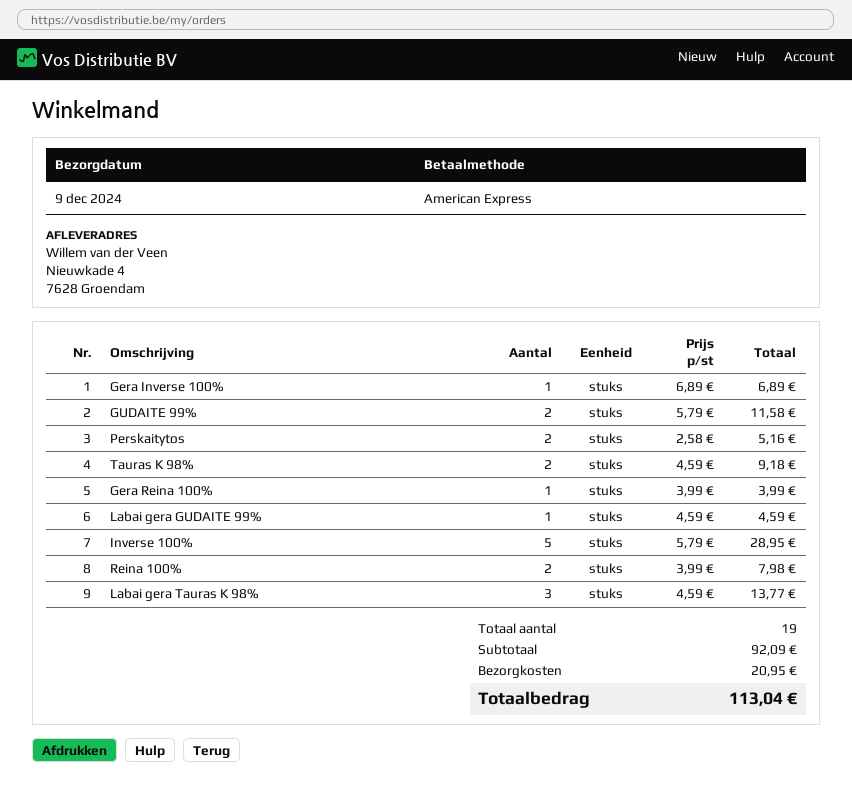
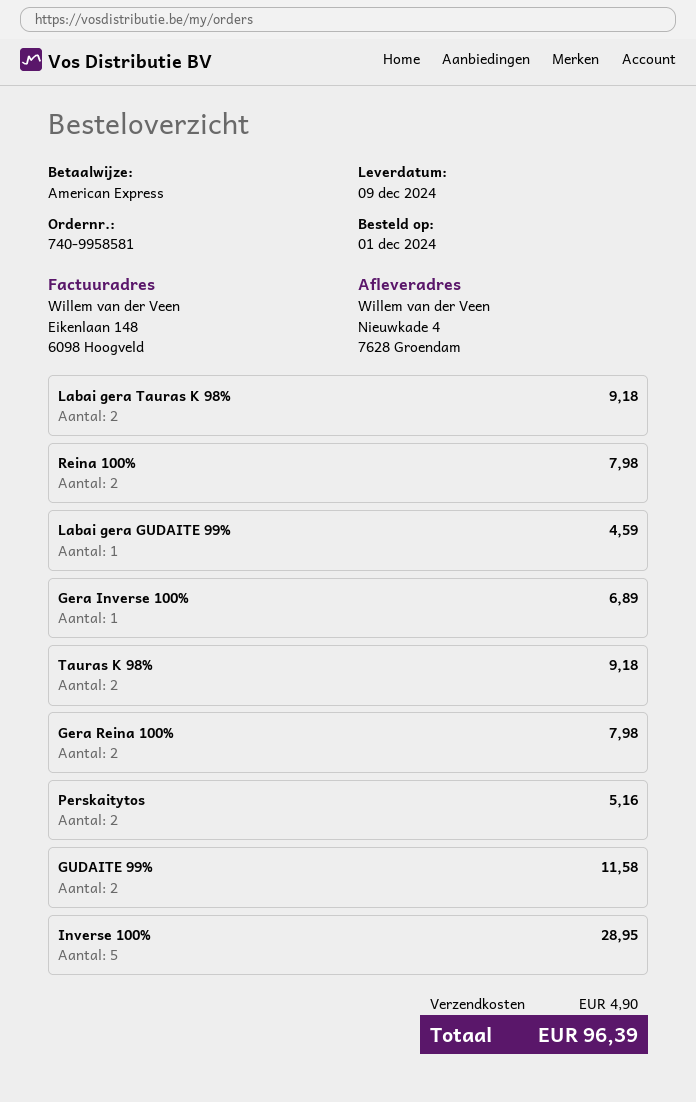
Gera Reina 100%: 1 for 3.99 -> 2 for 7.98
Labai gera Tauras K 98%: 3 for 13.77 -> 2 for 9.18
shipping: 20.95 -> 4.90
total: 113.04 -> 96.39

